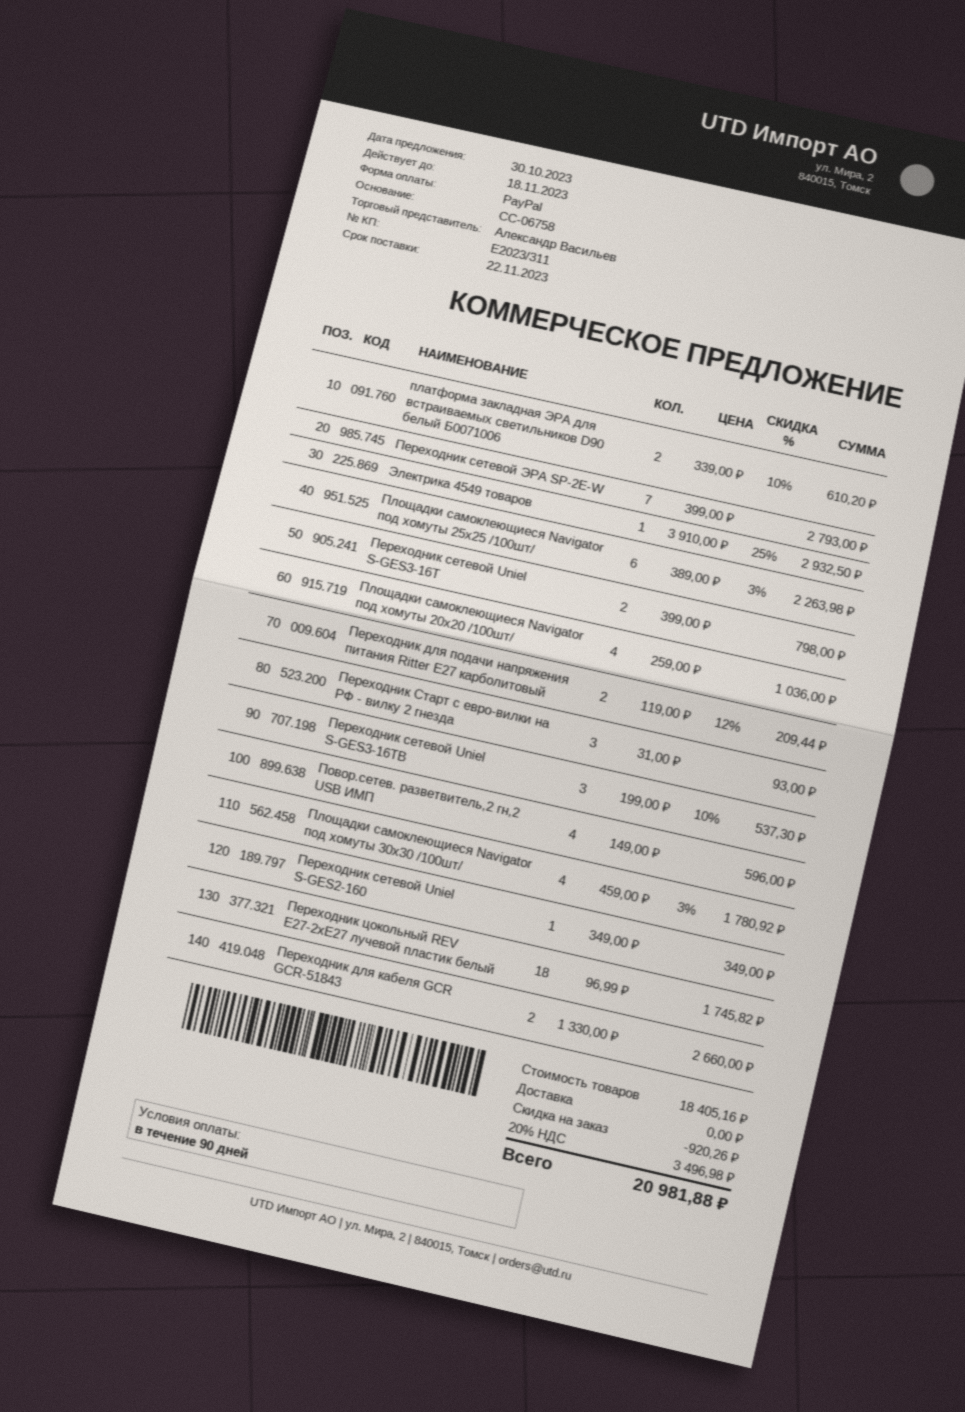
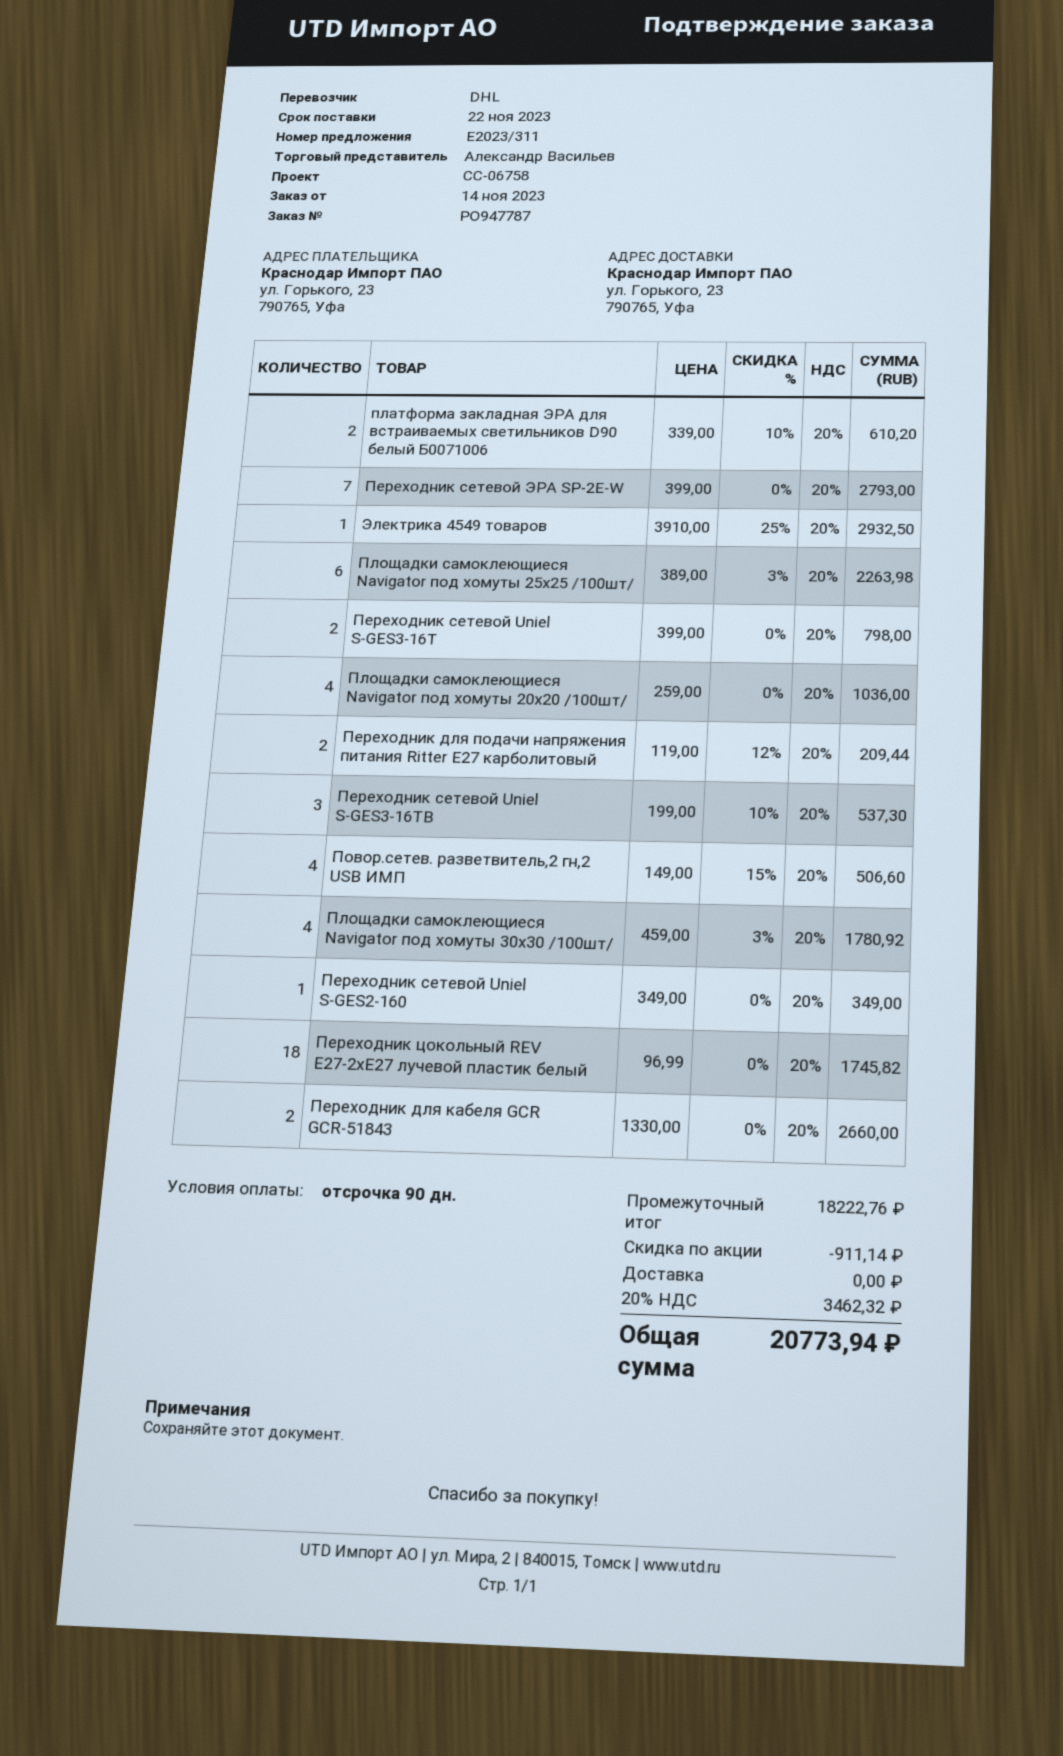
Переходник Старт с евро-вилки на РФ - вилку 2 гнезда: 3 x 31.00 = 93.00 -> none
Повор.сетев. разветвитель,2 гн,2 USB ИМП: 4 x 149.00 = 596.00 -> 4 x 149.00 - 15% = 506.60
subtotal: 18405.16 -> 18222.76
discount: 920.26 -> 911.14
tax: 20% = 3496.98 -> 20% = 3462.32
total: 20981.88 -> 20773.94

